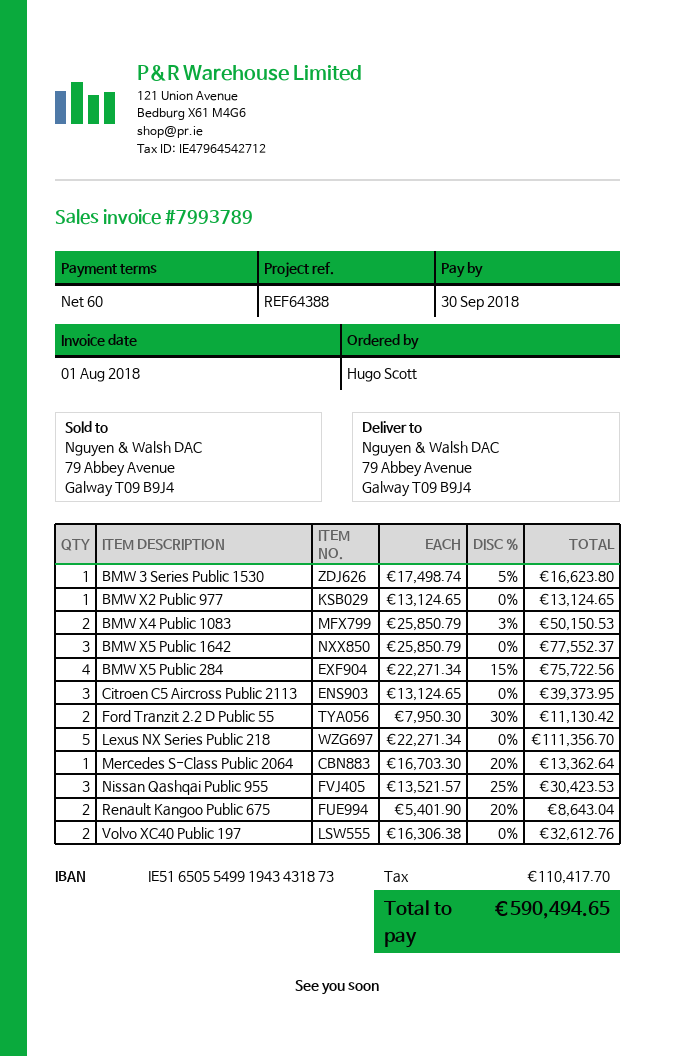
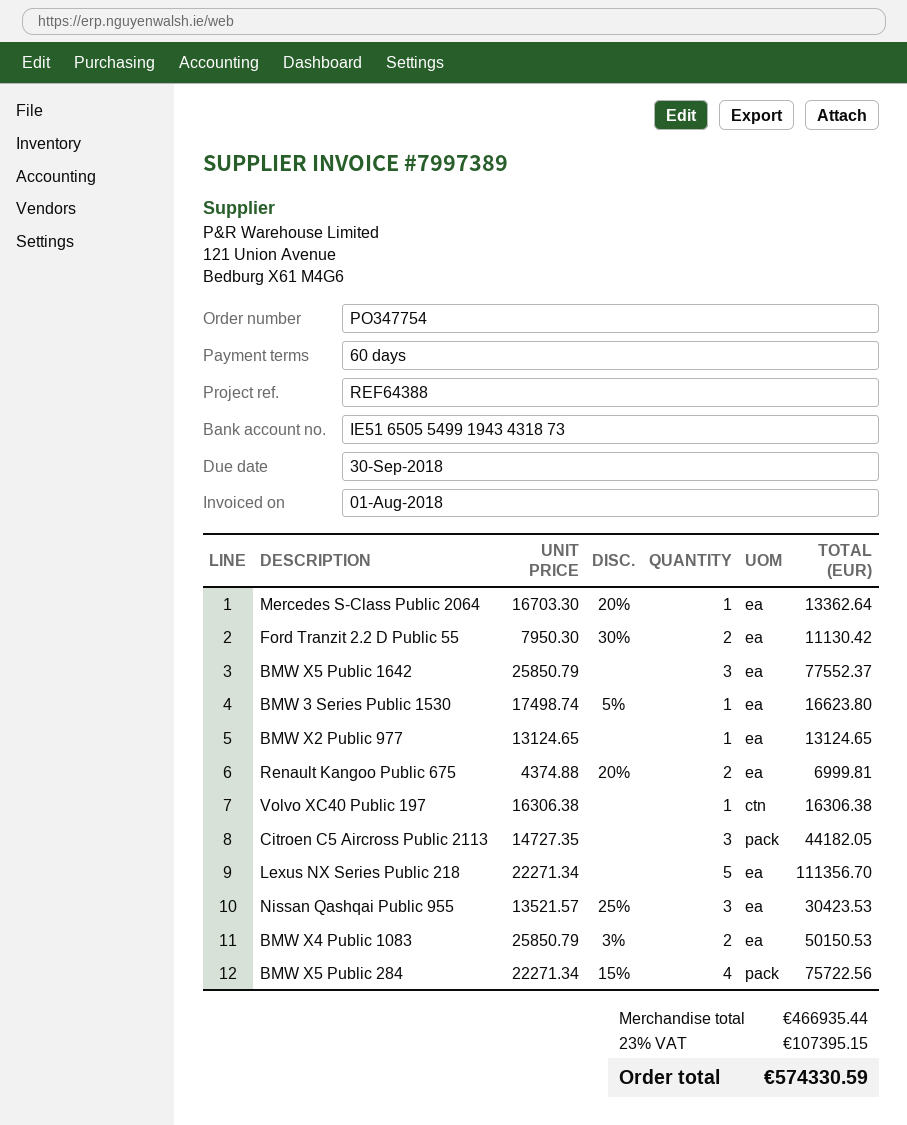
invoice number: 7993789 -> 7997389
Citroen C5 Aircross Public 2113: 3 x 13124.65 = 39373.95 -> 3 x 14727.35 = 44182.05
Renault Kangoo Public 675: 2 x 5401.90 - 20% = 8643.04 -> 2 x 4374.88 - 20% = 6999.81
Volvo XC40 Public 197: 2 x 16306.38 = 32612.76 -> 1 x 16306.38 = 16306.38
tax: 110417.70 -> 107395.15
total: 590494.65 -> 574330.59

